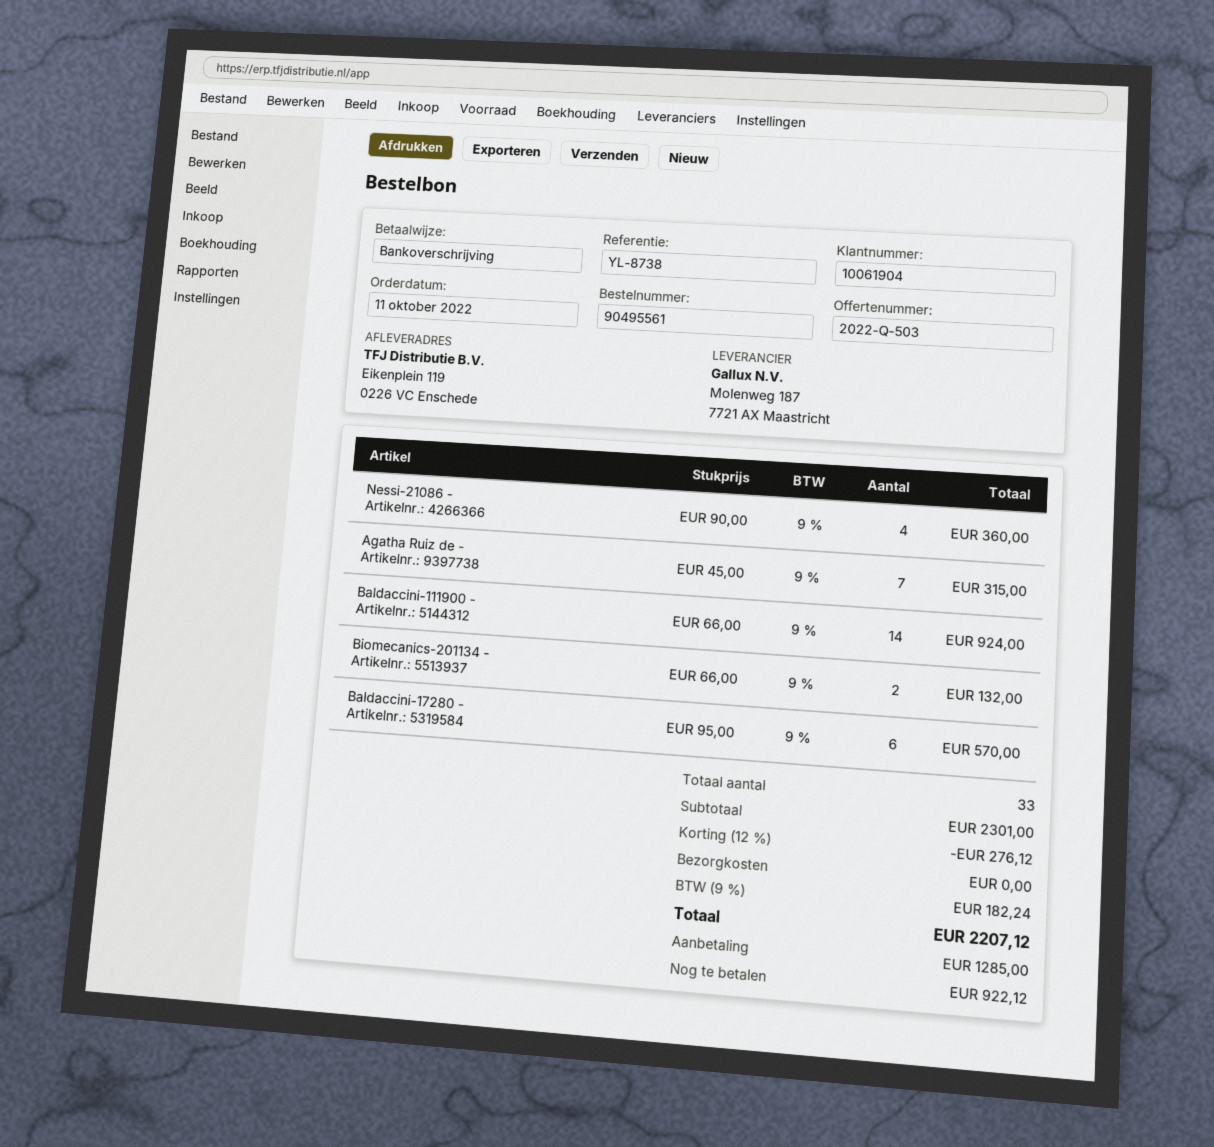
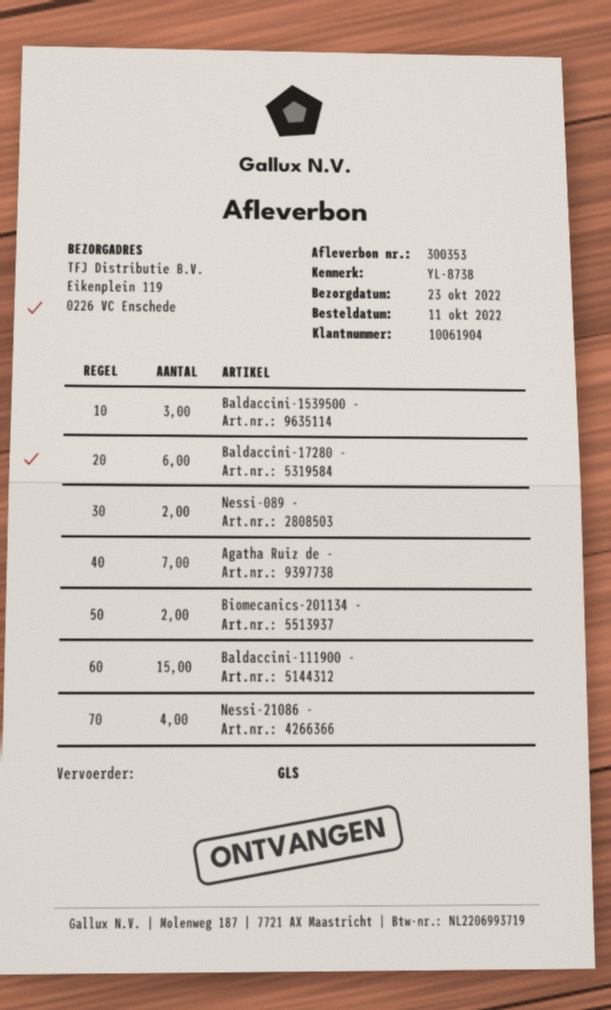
Baldaccini-111900 -: 14 -> 15
Baldaccini-1539500 -: none -> 3
Nessi-089 -: none -> 2

